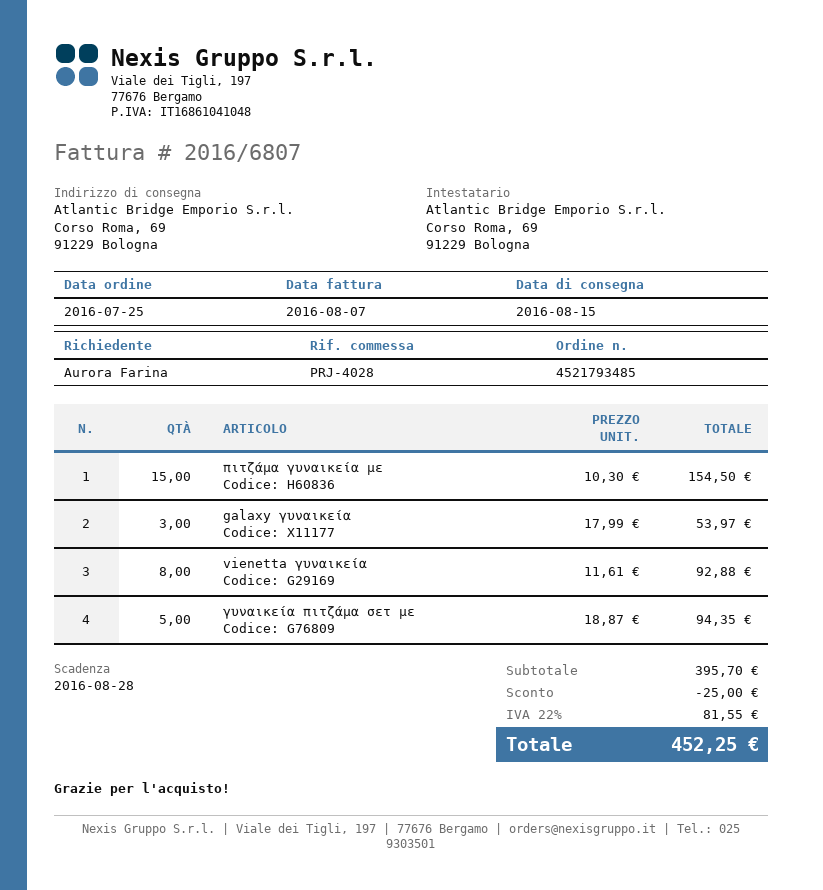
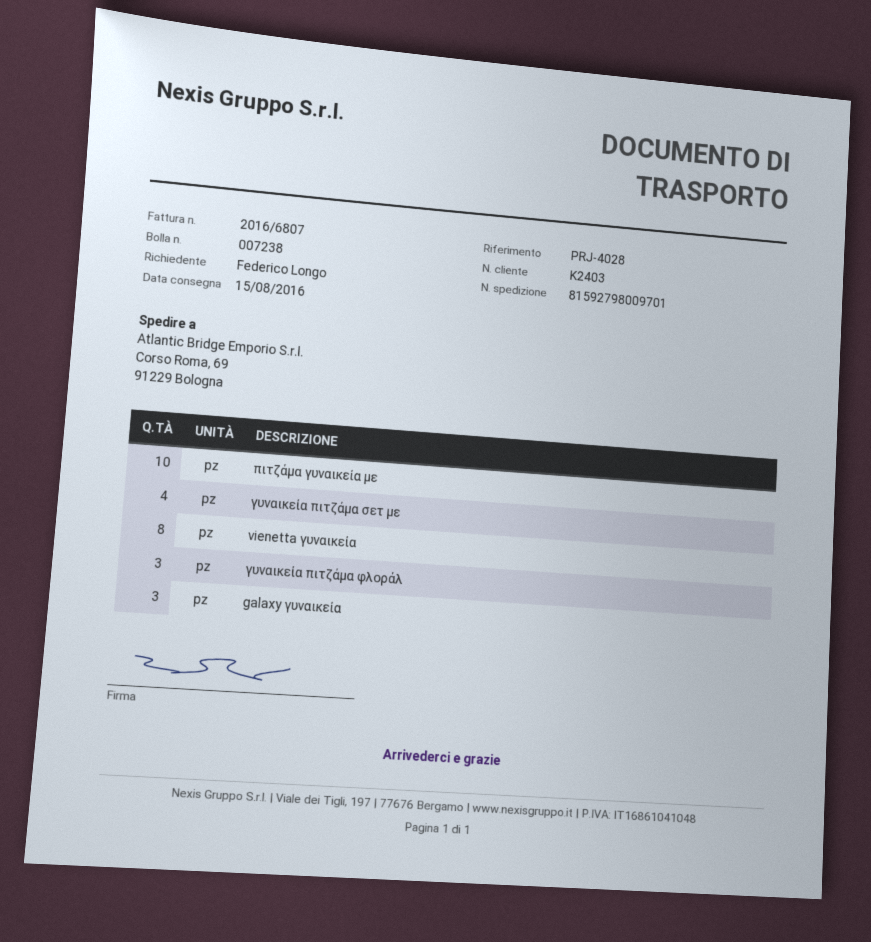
ordered by: Aurora Farina -> Federico Longo
πιτζάμα γυναικεία με: 15 -> 10
γυναικεία πιτζάμα σετ με: 5 -> 4
γυναικεία πιτζάμα φλοράλ: none -> 3

